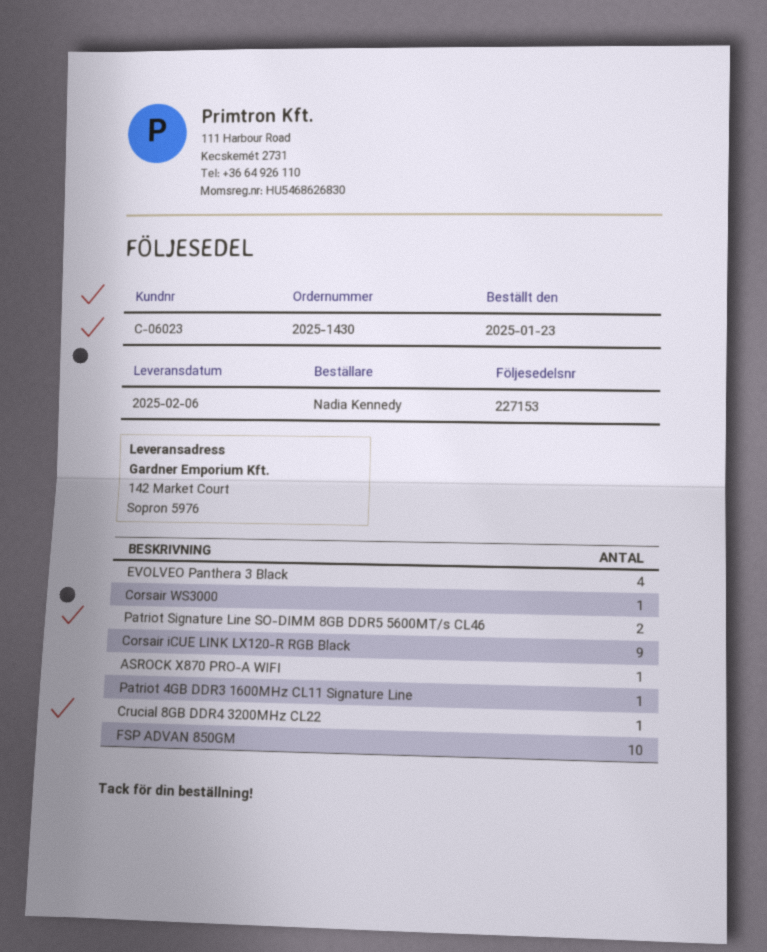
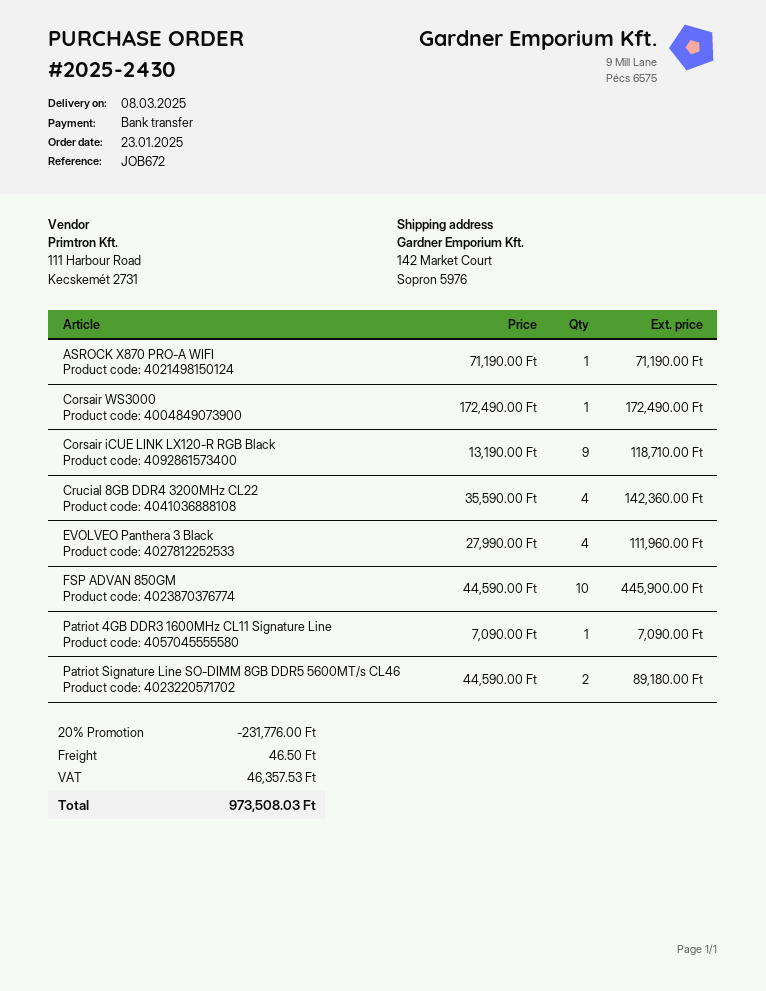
order number: 2025-1430 -> 2025-2430
delivery date: 2025-02-06 -> 2025-03-08
Crucial 8GB DDR4 3200MHz CL22: 1 -> 4

